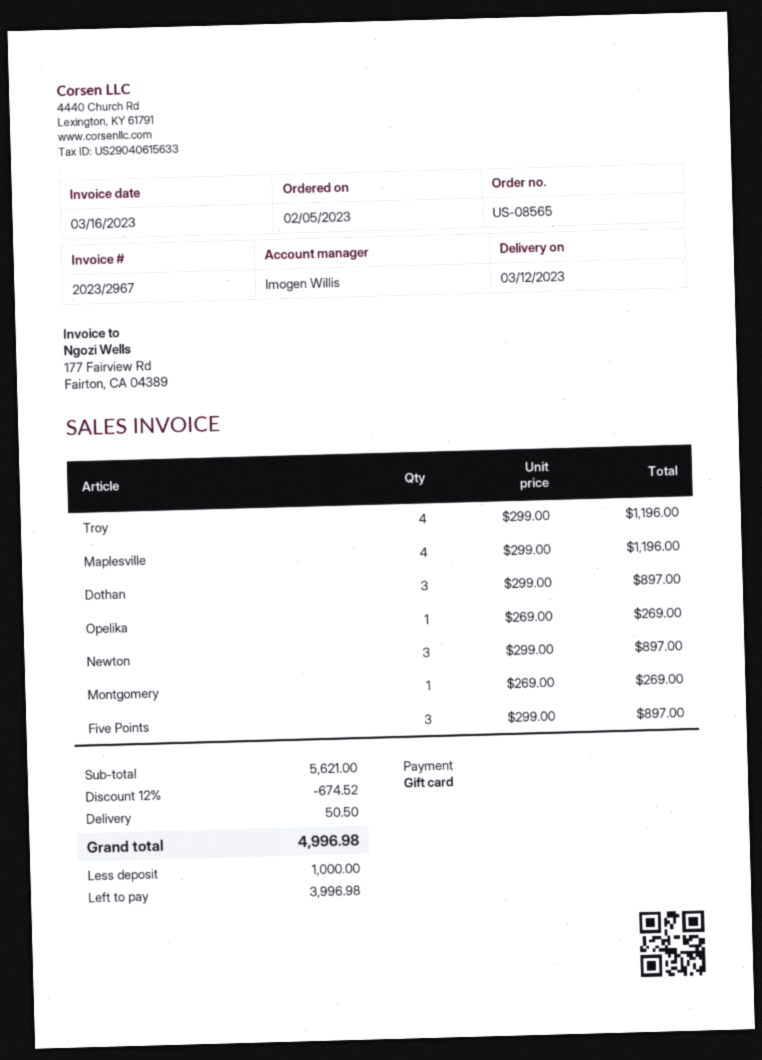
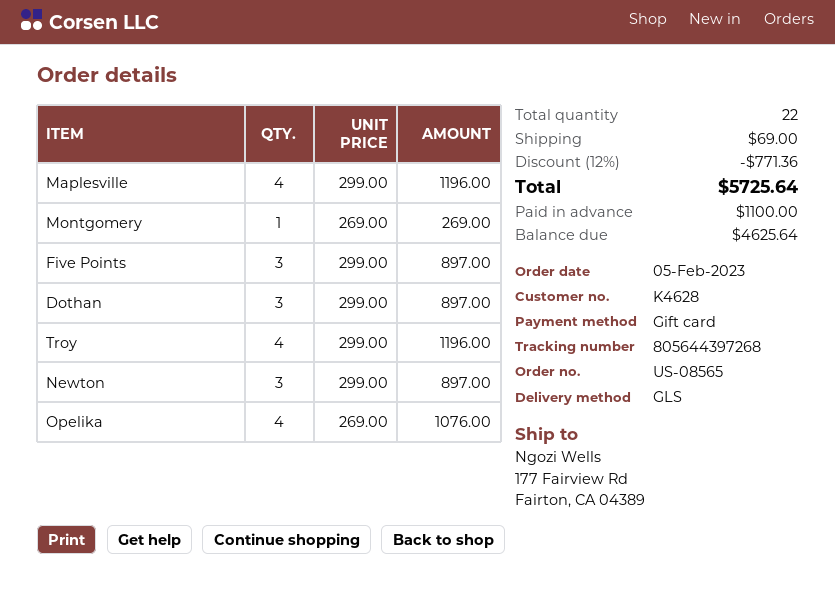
Opelika: 1 x 269.00 = 269.00 -> 4 x 269.00 = 1076.00
discount: 12% = 674.52 -> 12% = 771.36
shipping: 50.50 -> 69.00
total: 4996.98 -> 5725.64
deposit: 1000.00 -> 1100.00
balance: 3996.98 -> 4625.64

